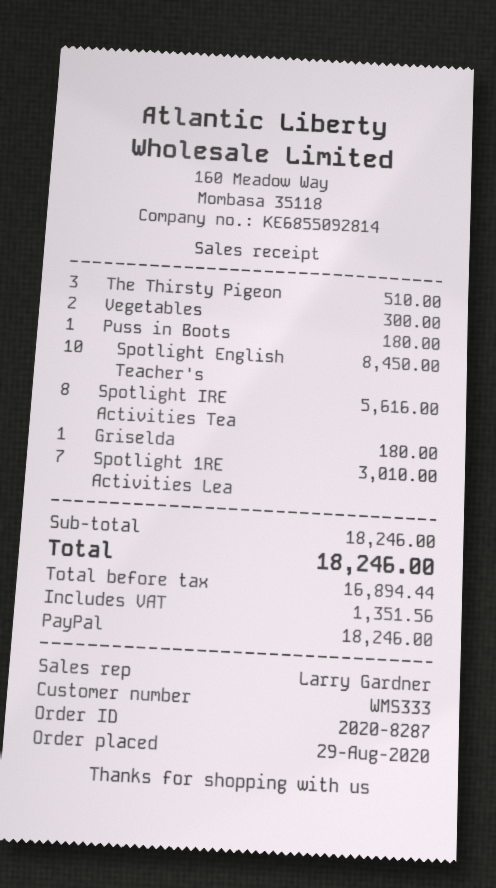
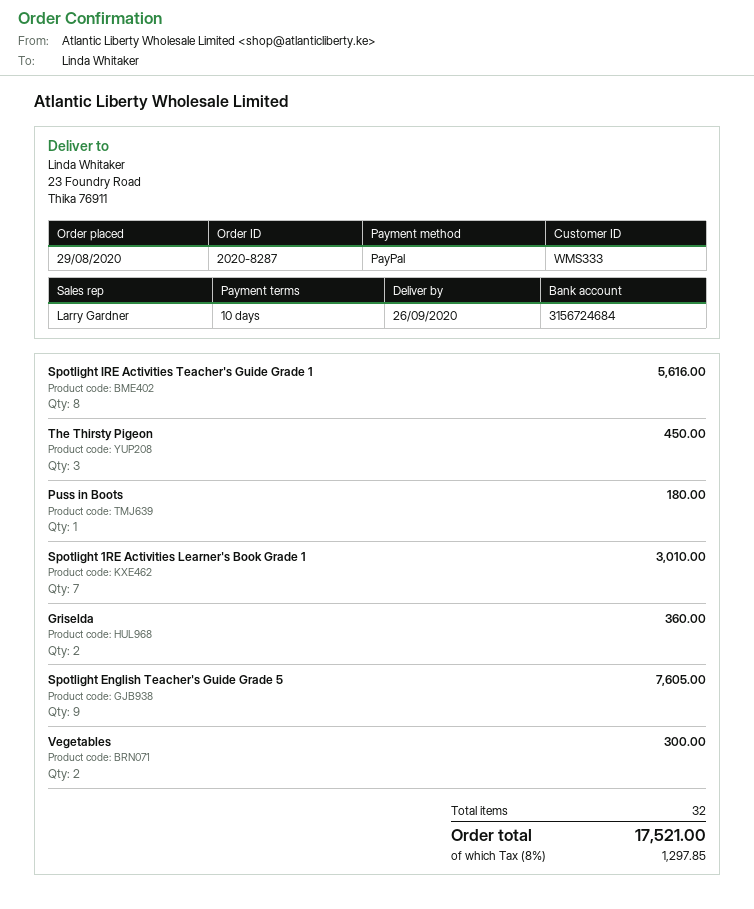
The Thirsty Pigeon: 3 for 510.00 -> 3 for 450.00
Spotlight English Teacher's: 10 for 8450.00 -> 9 for 7605.00
Griselda: 1 for 180.00 -> 2 for 360.00
tax: 1351.56 -> 1297.85
total: 18246.00 -> 17521.00

